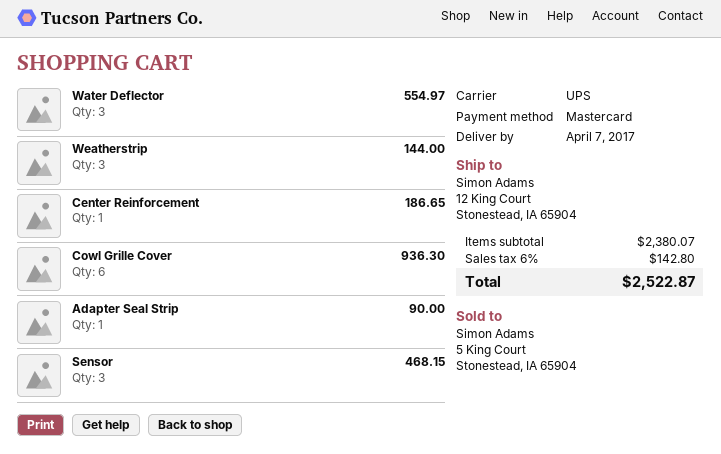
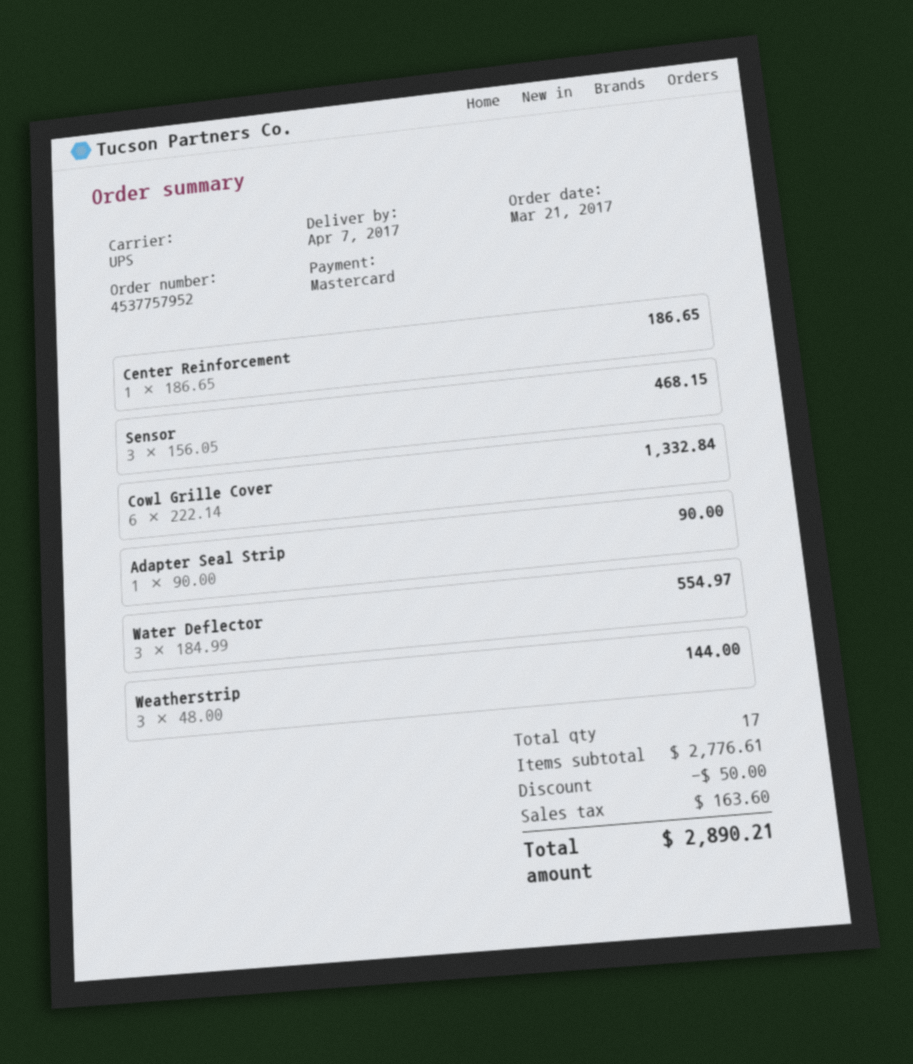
Cowl Grille Cover: 6 for 936.30 -> 6 for 1332.84
subtotal: 2380.07 -> 2776.61
discount: none -> 50.00
tax: 142.80 -> 163.60
total: 2522.87 -> 2890.21

